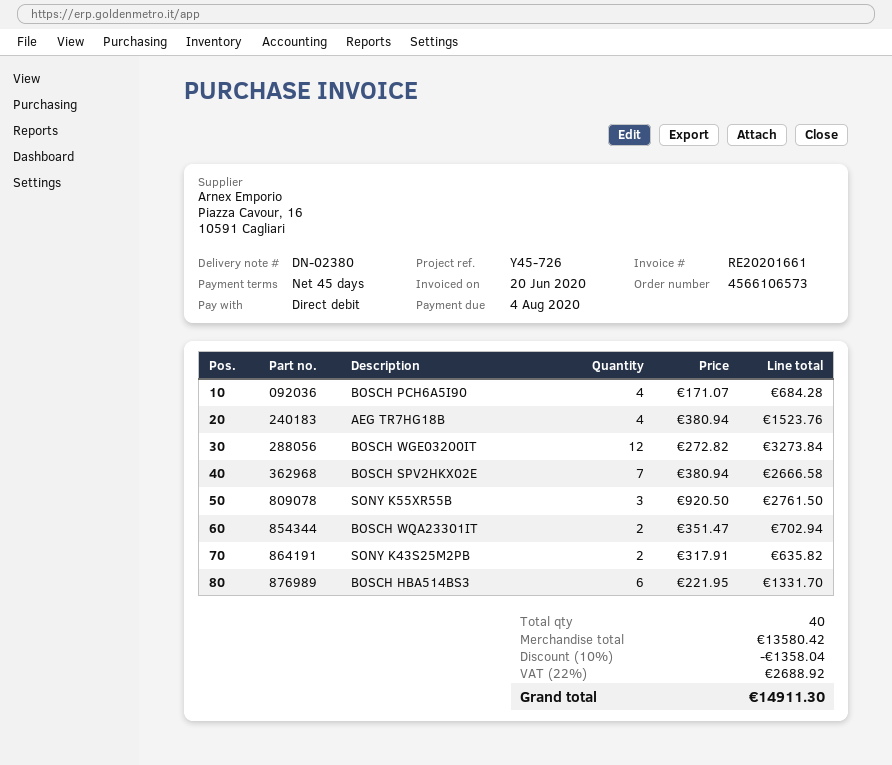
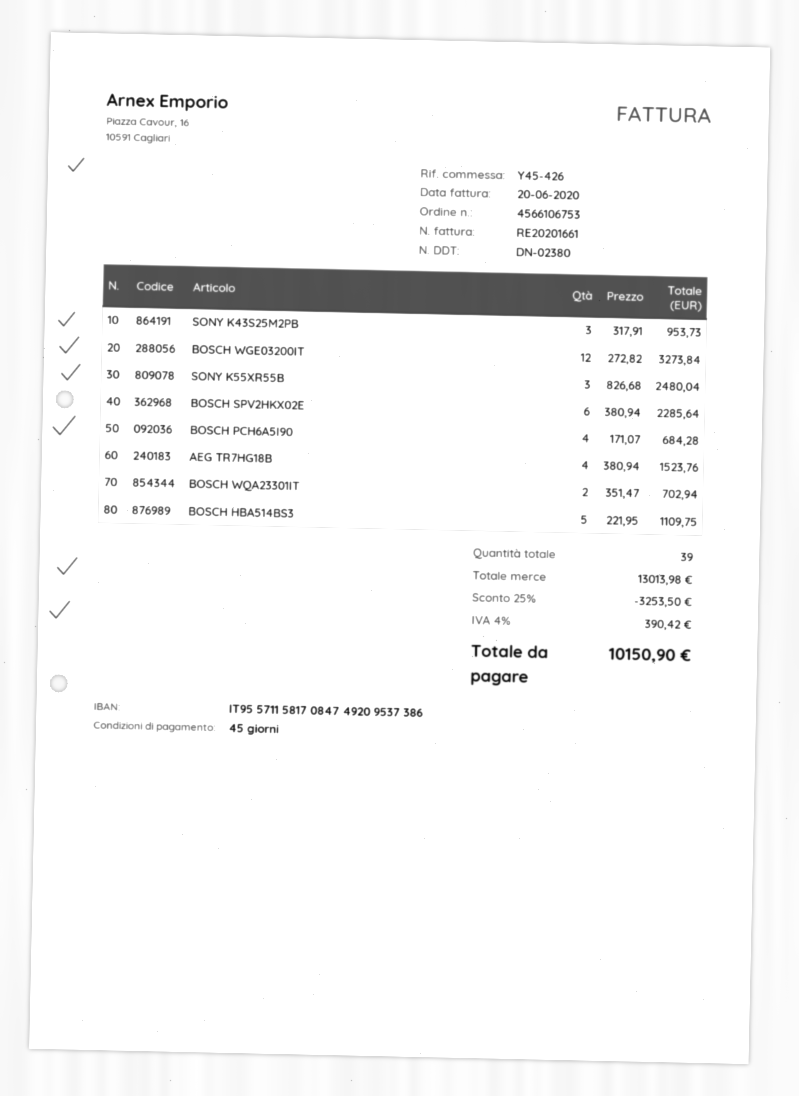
order number: 4566106573 -> 4566106753
reference: Y45-726 -> Y45-426
BOSCH SPV2HKX02E: 7 x 380.94 = 2666.58 -> 6 x 380.94 = 2285.64
SONY K55XR55B: 3 x 920.50 = 2761.50 -> 3 x 826.68 = 2480.04
SONY K43S25M2PB: 2 x 317.91 = 635.82 -> 3 x 317.91 = 953.73
BOSCH HBA514BS3: 6 x 221.95 = 1331.70 -> 5 x 221.95 = 1109.75
total quantity: 40 -> 39
subtotal: 13580.42 -> 13013.98
discount: 10% = 1358.04 -> 25% = 3253.50
tax: 22% = 2688.92 -> 4% = 390.42
total: 14911.30 -> 10150.90

